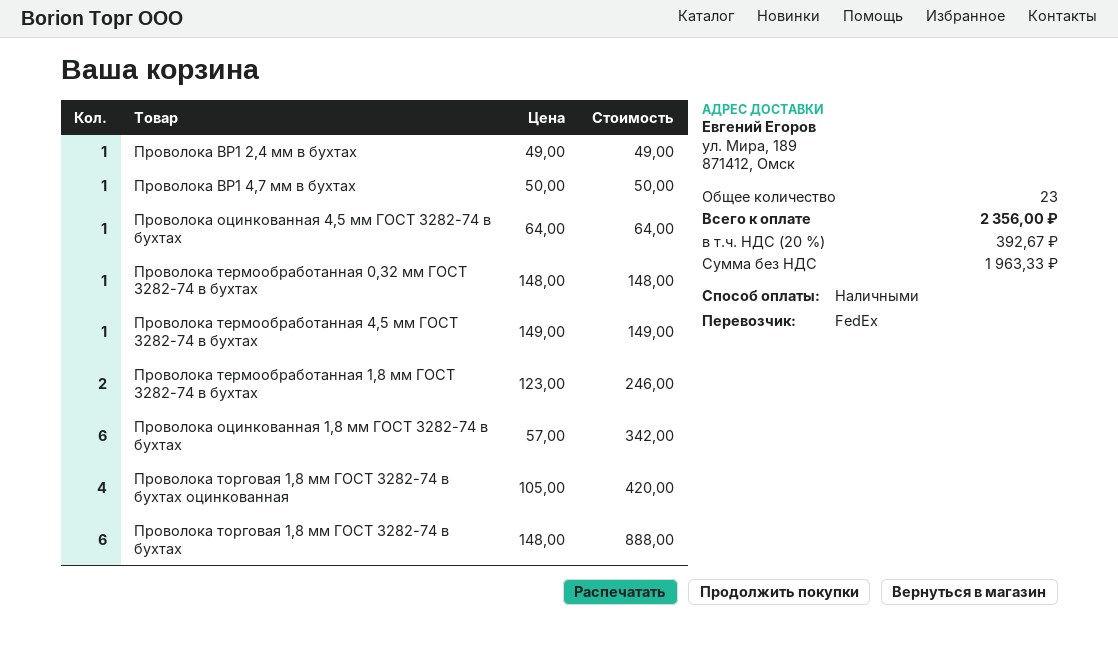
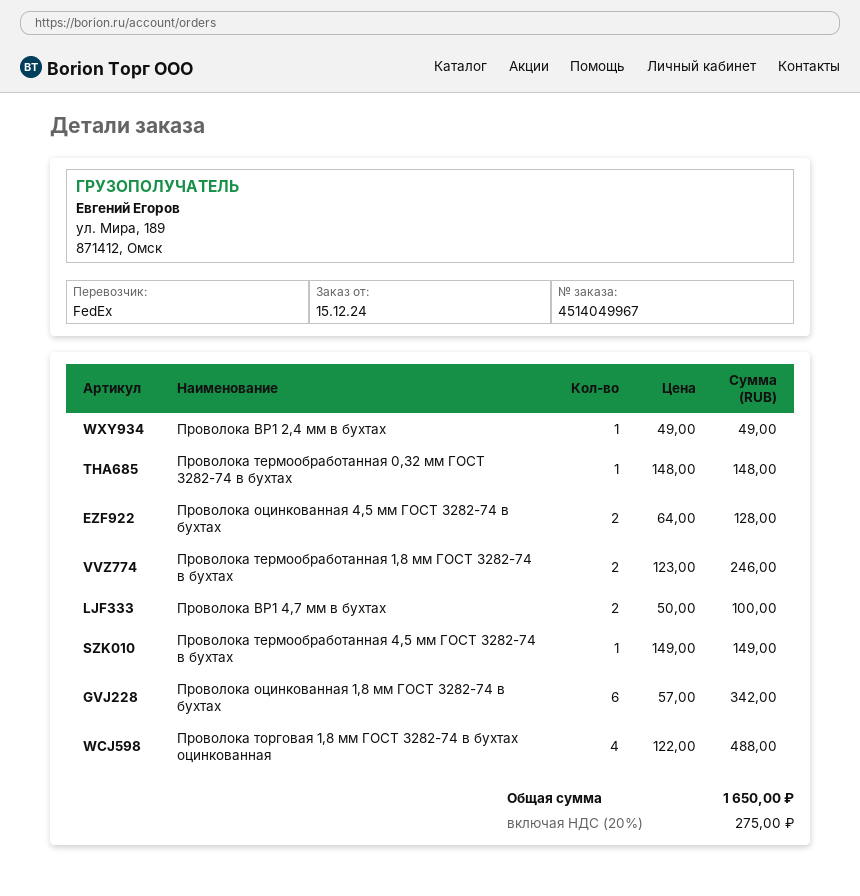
Проволока ВР1 4,7 мм в бухтах: 1 x 50.00 = 50.00 -> 2 x 50.00 = 100.00
Проволока оцинкованная 4,5 мм ГОСТ 3282-74 в бухтах: 1 x 64.00 = 64.00 -> 2 x 64.00 = 128.00
Проволока торговая 1,8 мм ГОСТ 3282-74 в бухтах оцинкованная: 4 x 105.00 = 420.00 -> 4 x 122.00 = 488.00
Проволока торговая 1,8 мм ГОСТ 3282-74 в бухтах: 6 x 148.00 = 888.00 -> none
tax: 20% = 392.67 -> 20% = 275.00
total: 2356.00 -> 1650.00

